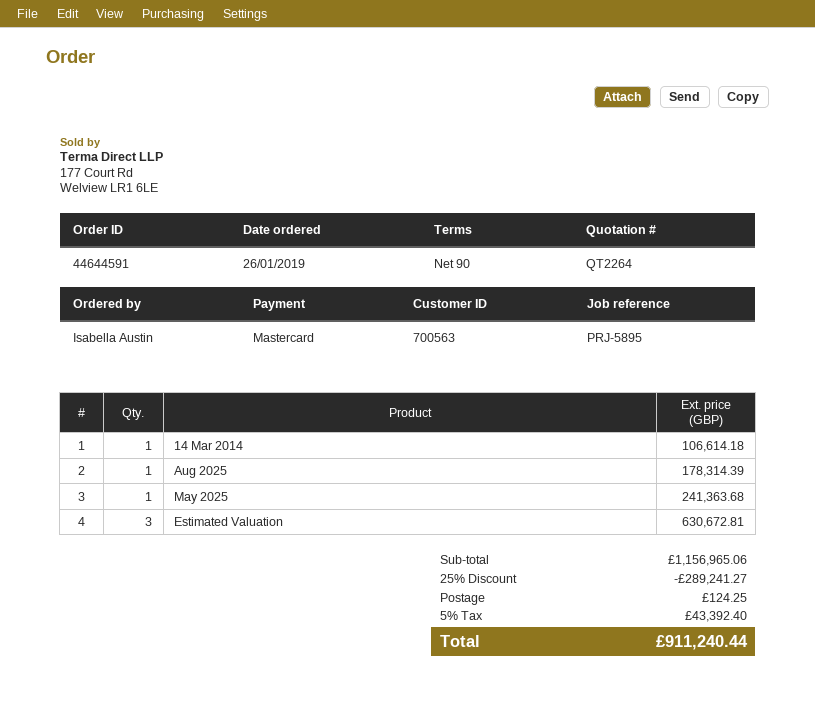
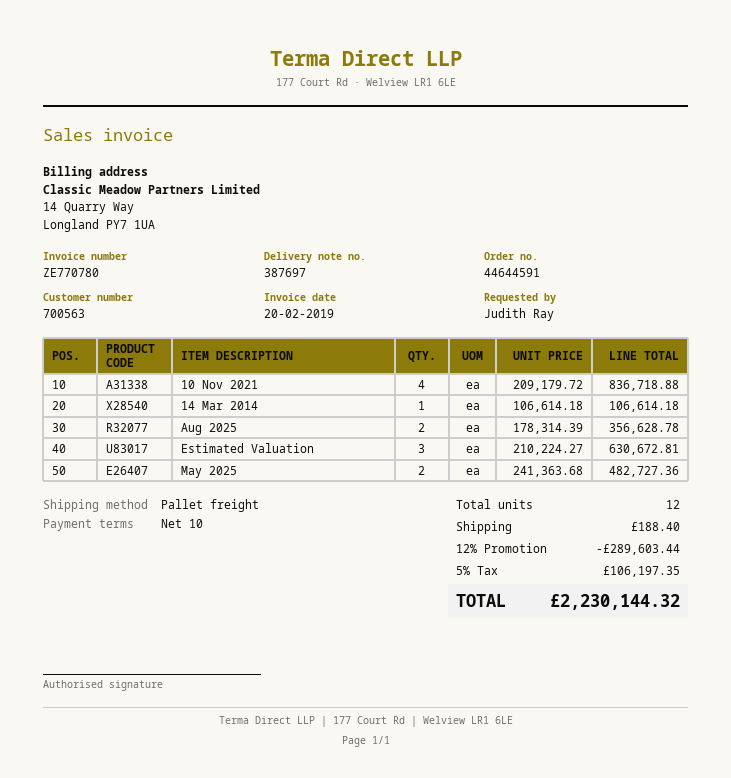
payment terms: 90 days -> 10 days
ordered by: Isabella Austin -> Judith Ray
Aug 2025: 1 for 178314.39 -> 2 for 356628.78
May 2025: 1 for 241363.68 -> 2 for 482727.36
10 Nov 2021: none -> 4 for 836718.88
discount: 25% = 289241.27 -> 12% = 289603.44
shipping: 124.25 -> 188.40
tax: 5% = 43392.40 -> 5% = 106197.35
total: 911240.44 -> 2230144.32

